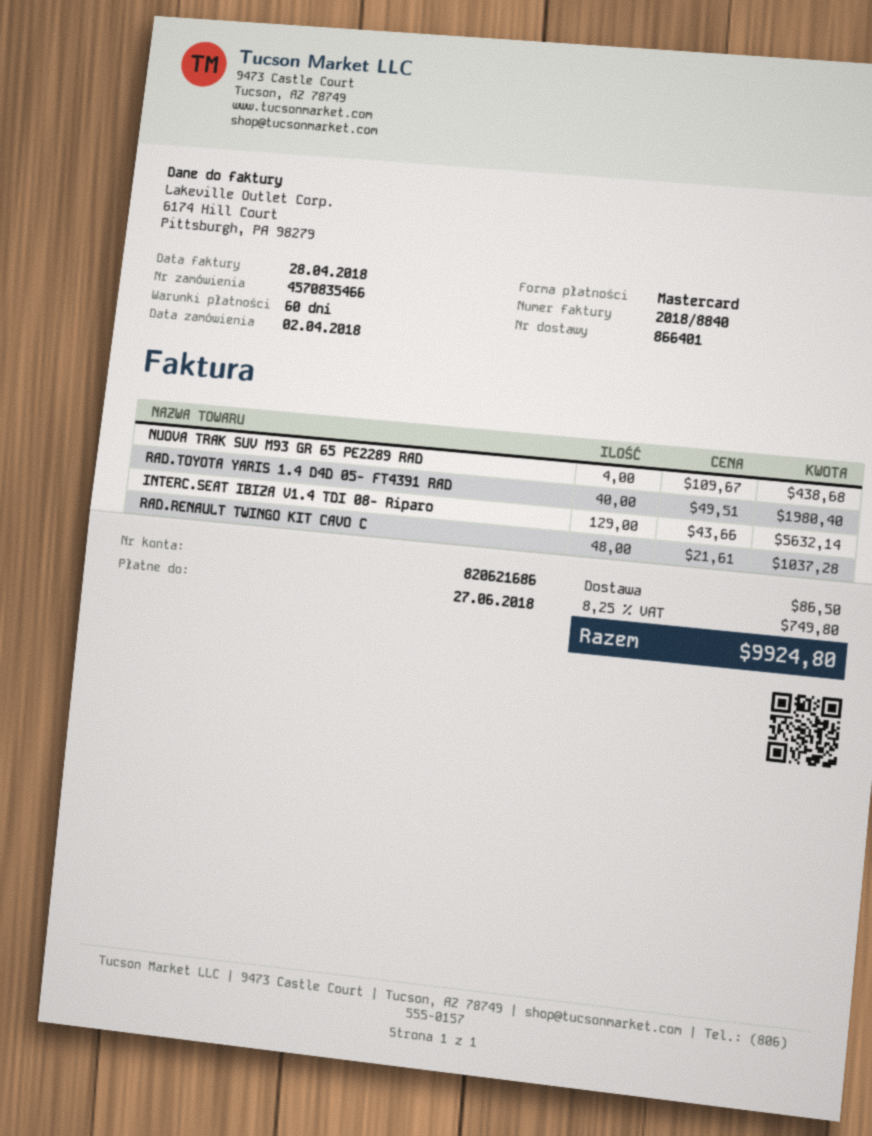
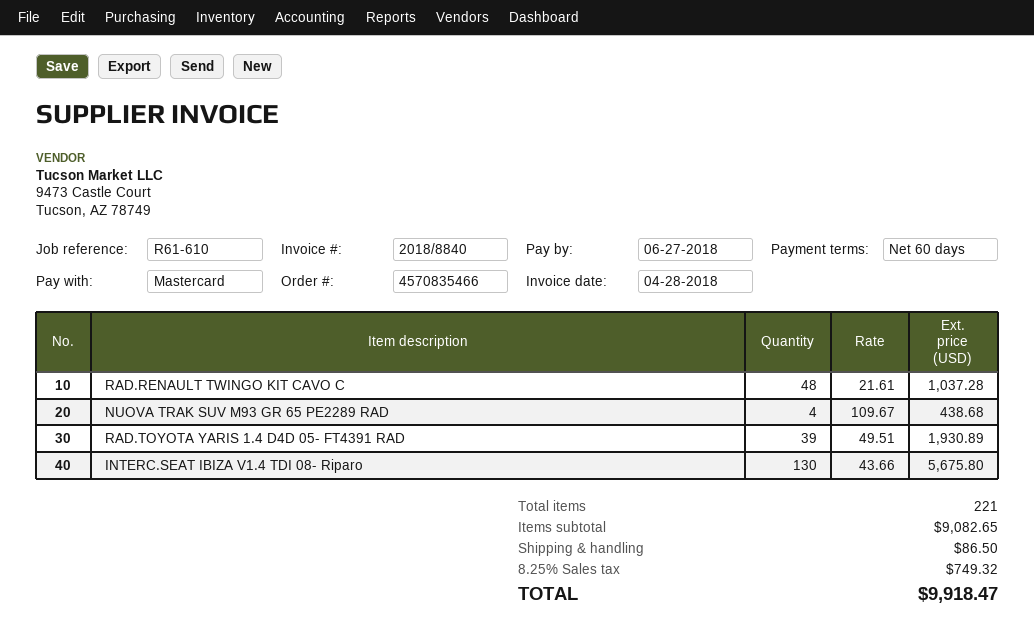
RAD.TOYOTA YARIS 1.4 D4D 05- FT4391 RAD: 40 x 49.51 = 1980.40 -> 39 x 49.51 = 1930.89
INTERC.SEAT IBIZA V1.4 TDI 08- Riparo: 129 x 43.66 = 5632.14 -> 130 x 43.66 = 5675.80
tax: 8.25% = 749.80 -> 8.25% = 749.32
total: 9924.80 -> 9918.47

